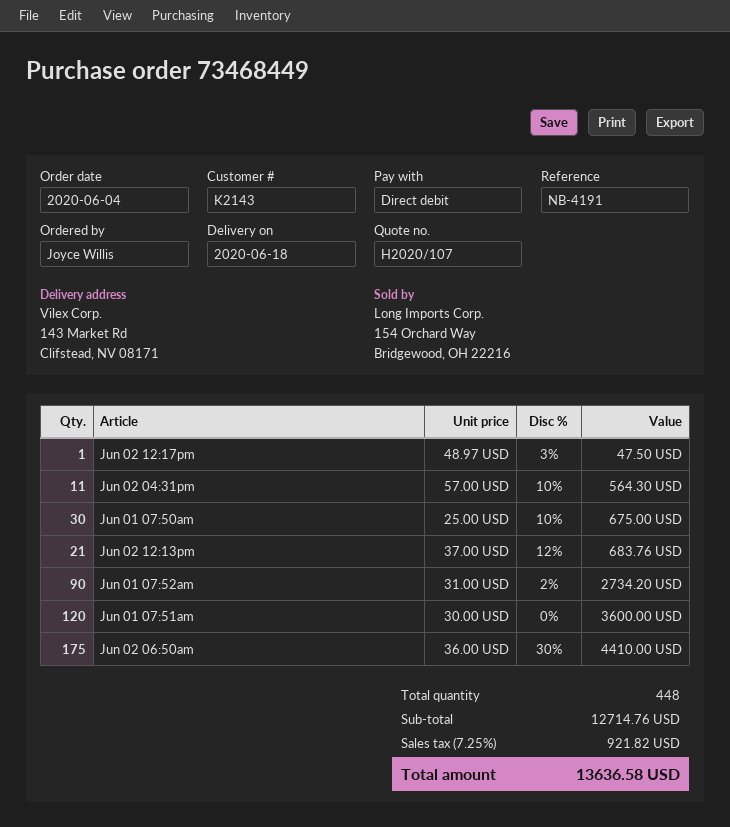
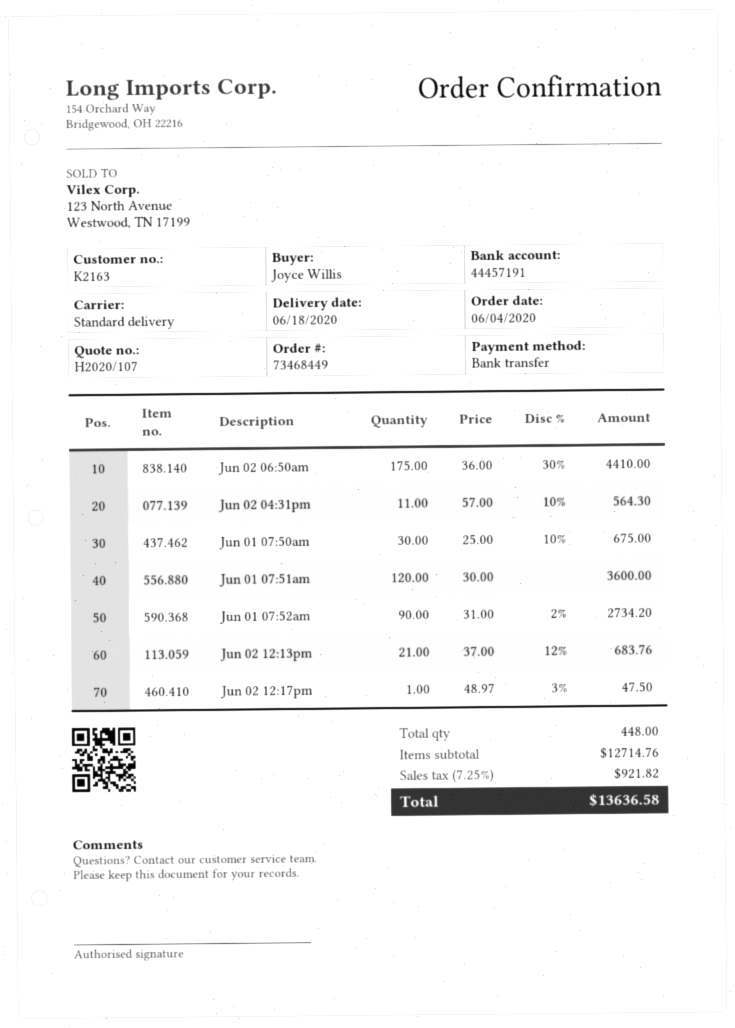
customer number: K2143 -> K2163
payment method: direct debit -> bank transfer

